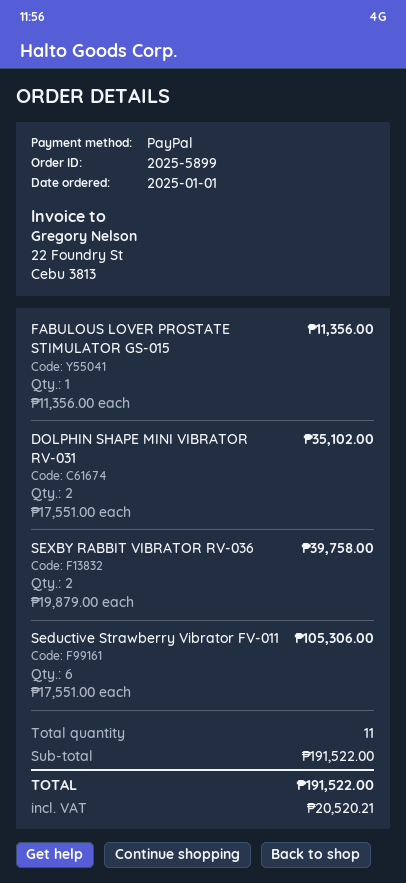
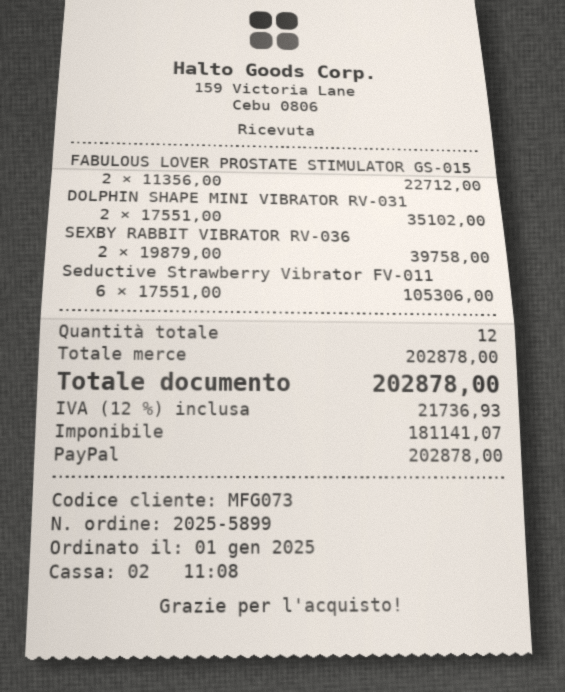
FABULOUS LOVER PROSTATE STIMULATOR GS-015: 1 x 11356.00 = 11356.00 -> 2 x 11356.00 = 22712.00
total quantity: 11 -> 12
subtotal: 191522.00 -> 202878.00
tax: 20520.21 -> 21736.93
total: 191522.00 -> 202878.00

